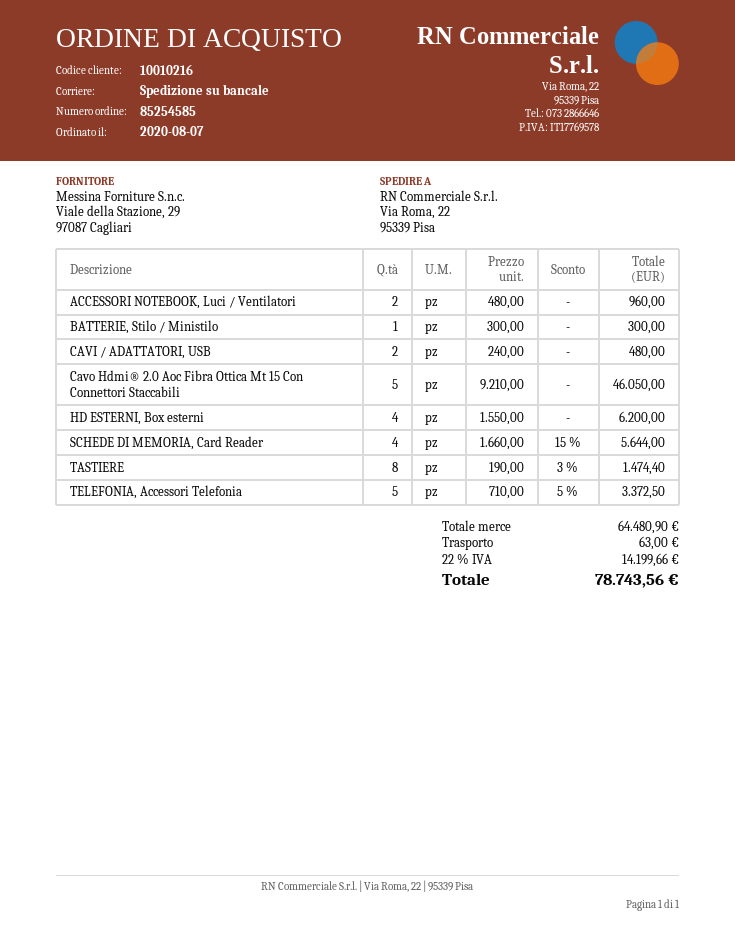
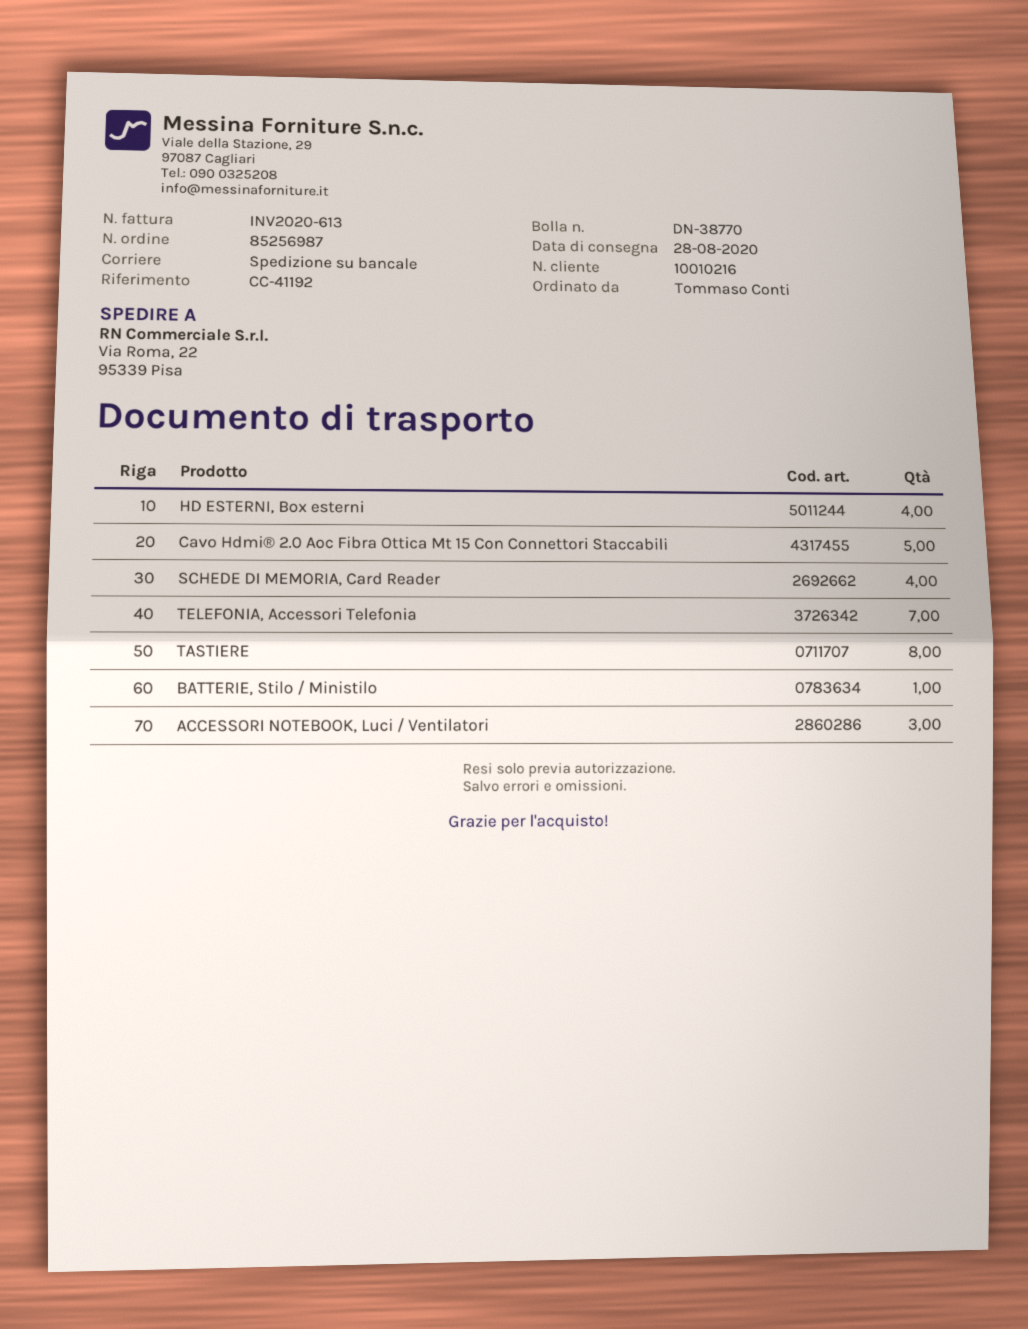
order number: 85254585 -> 85256987
ACCESSORI NOTEBOOK, Luci / Ventilatori: 2 -> 3
CAVI / ADATTATORI, USB: 2 -> none
TELEFONIA, Accessori Telefonia: 5 -> 7

